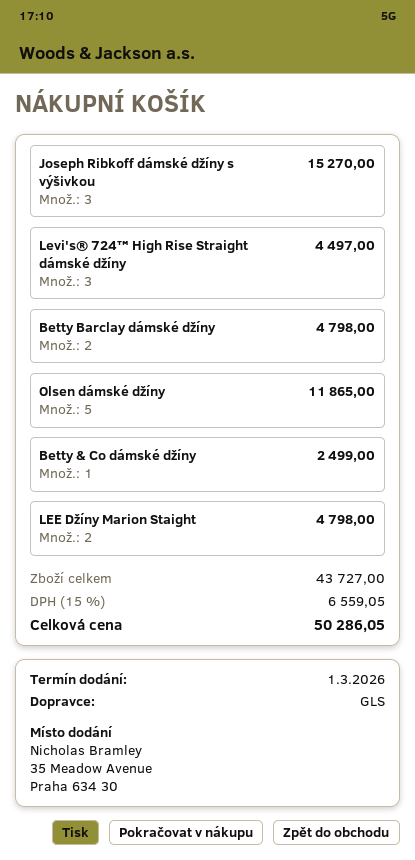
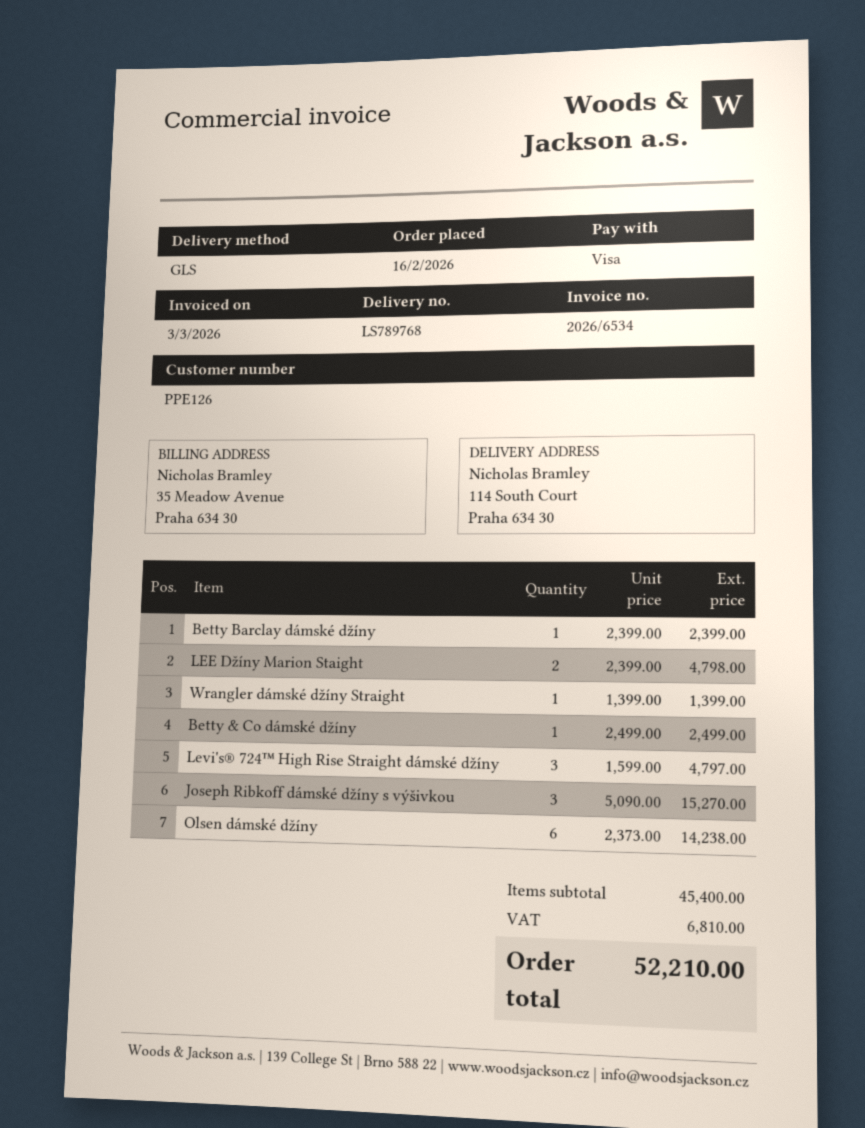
ship to: 35 Meadow Avenue, Praha 634 30 -> 114 South Court, Praha 634 30
Levi's® 724™ High Rise Straight dámské džíny: 3 for 4497.00 -> 3 for 4797.00
Betty Barclay dámské džíny: 2 for 4798.00 -> 1 for 2399.00
Olsen dámské džíny: 5 for 11865.00 -> 6 for 14238.00
Wrangler dámské džíny Straight: none -> 1 for 1399.00
subtotal: 43727.00 -> 45400.00
tax: 6559.05 -> 6810.00
total: 50286.05 -> 52210.00

